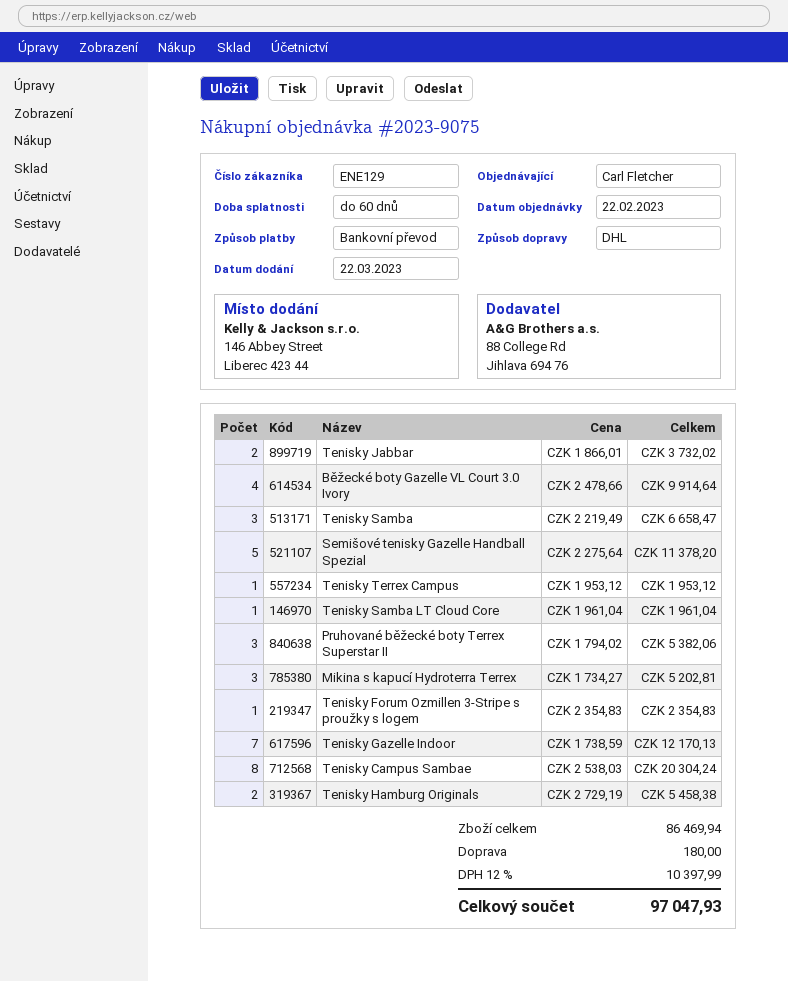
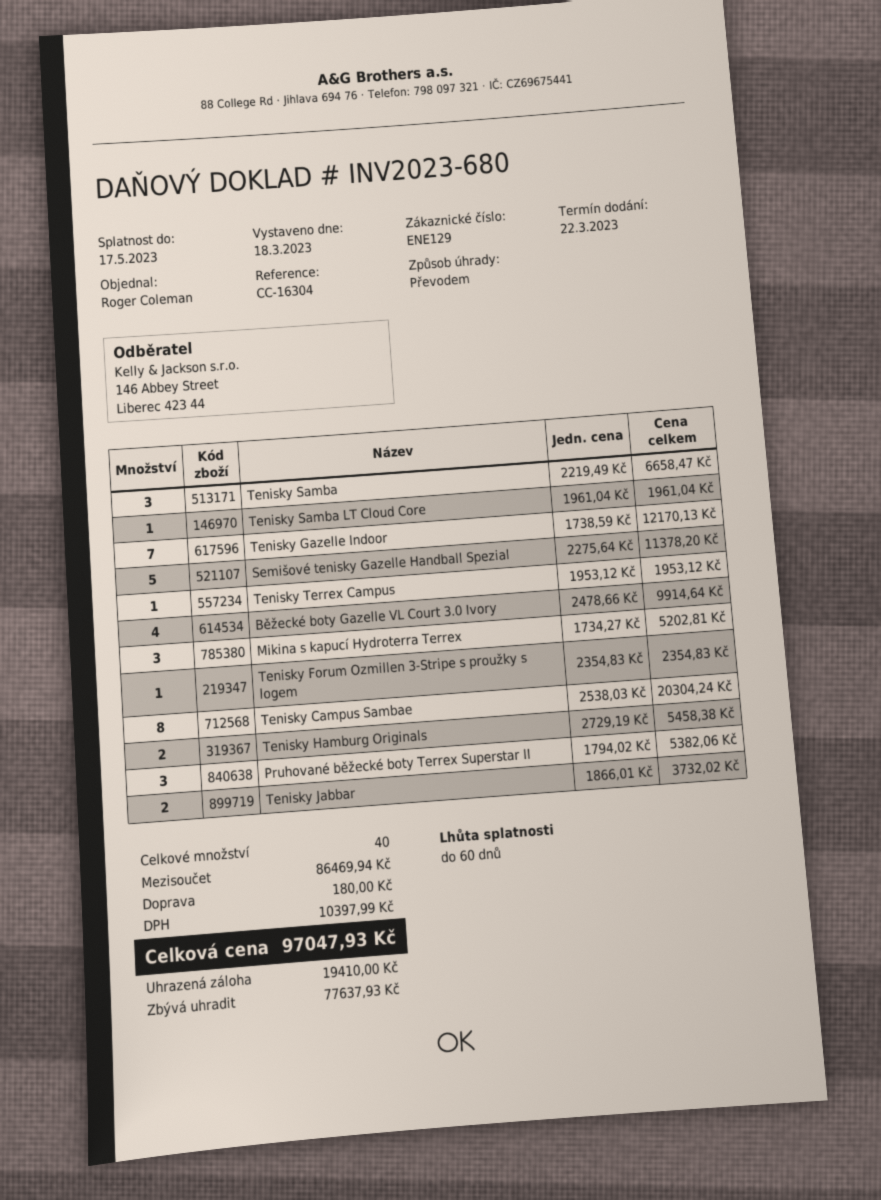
ordered by: Carl Fletcher -> Roger Coleman

